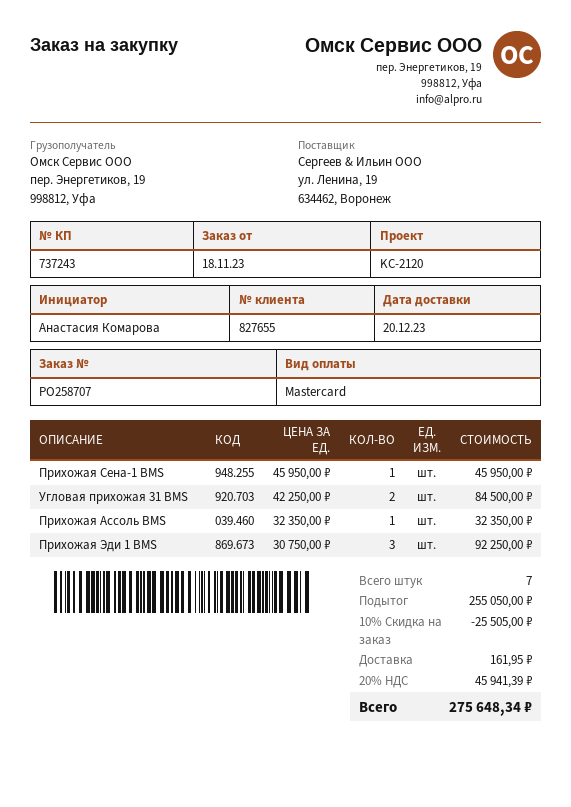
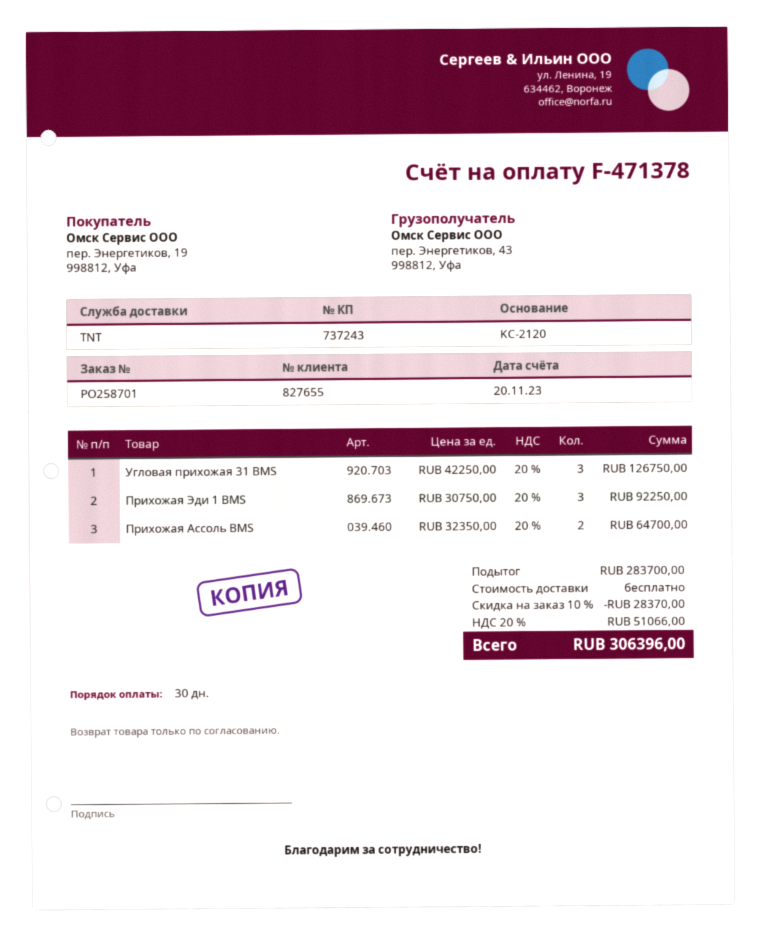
order number: PO258707 -> PO258701
ship to: пер. Энергетиков, 19, 998812, Уфа -> пер. Энергетиков, 43, 998812, Уфа
Прихожая Сена-1 BMS: 1 x 45950.00 = 45950.00 -> none
Угловая прихожая 31 BMS: 2 x 42250.00 = 84500.00 -> 3 x 42250.00 = 126750.00
Прихожая Ассоль BMS: 1 x 32350.00 = 32350.00 -> 2 x 32350.00 = 64700.00
subtotal: 255050.00 -> 283700.00
discount: 10% = 25505.00 -> 10% = 28370.00
shipping: 161.95 -> 0.00
tax: 20% = 45941.39 -> 20% = 51066.00
total: 275648.34 -> 306396.00

